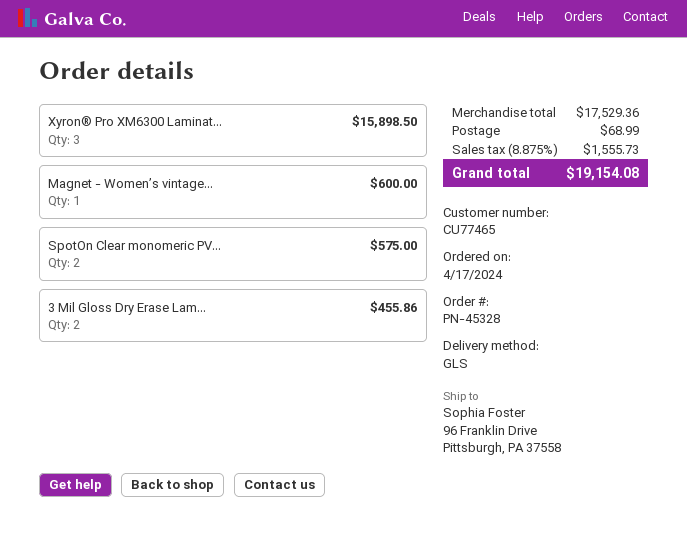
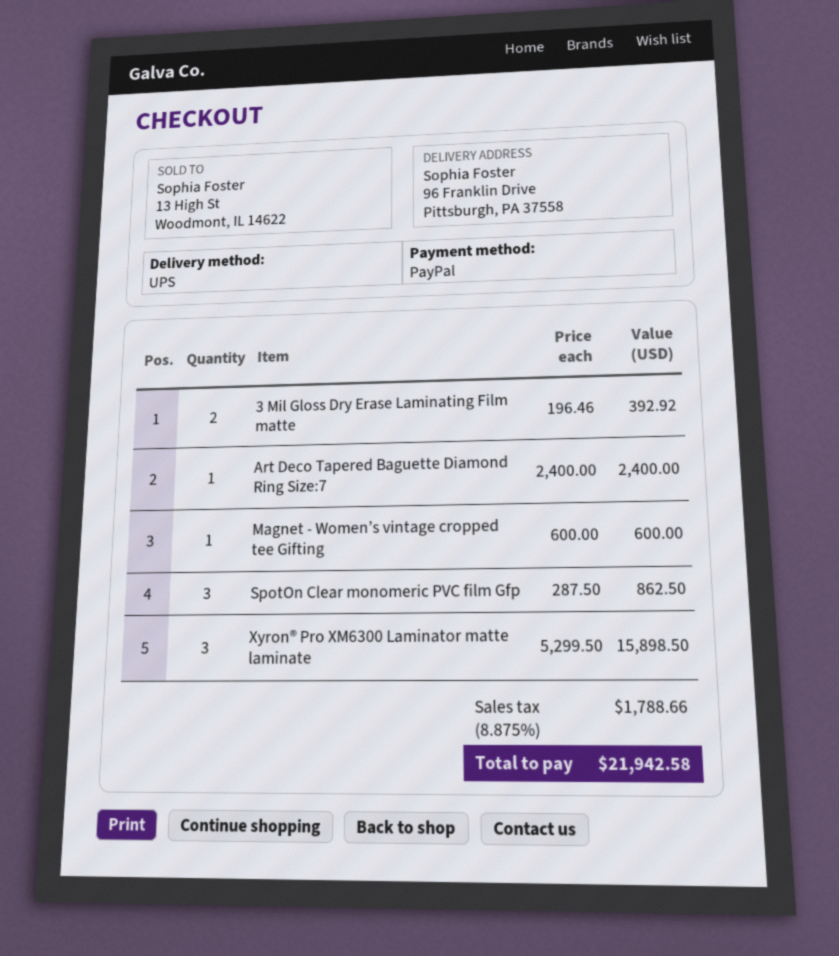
shipping method: GLS -> UPS
SpotOn Clear monomeric PV...: 2 for 575.00 -> 3 for 862.50
3 Mil Gloss Dry Erase Lam...: 2 for 455.86 -> 2 for 392.92
Art Deco Tapered Baguette Diamond Ring Size:7: none -> 1 for 2400.00
shipping: 68.99 -> none
tax: 8.875% = 1555.73 -> 8.875% = 1788.66
total: 19154.08 -> 21942.58

